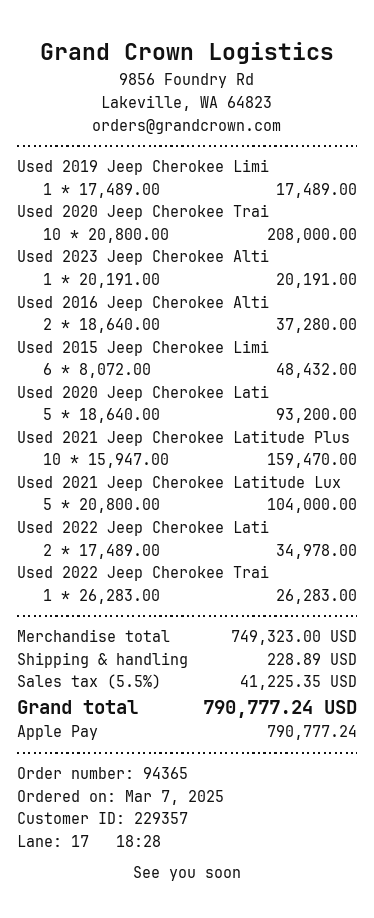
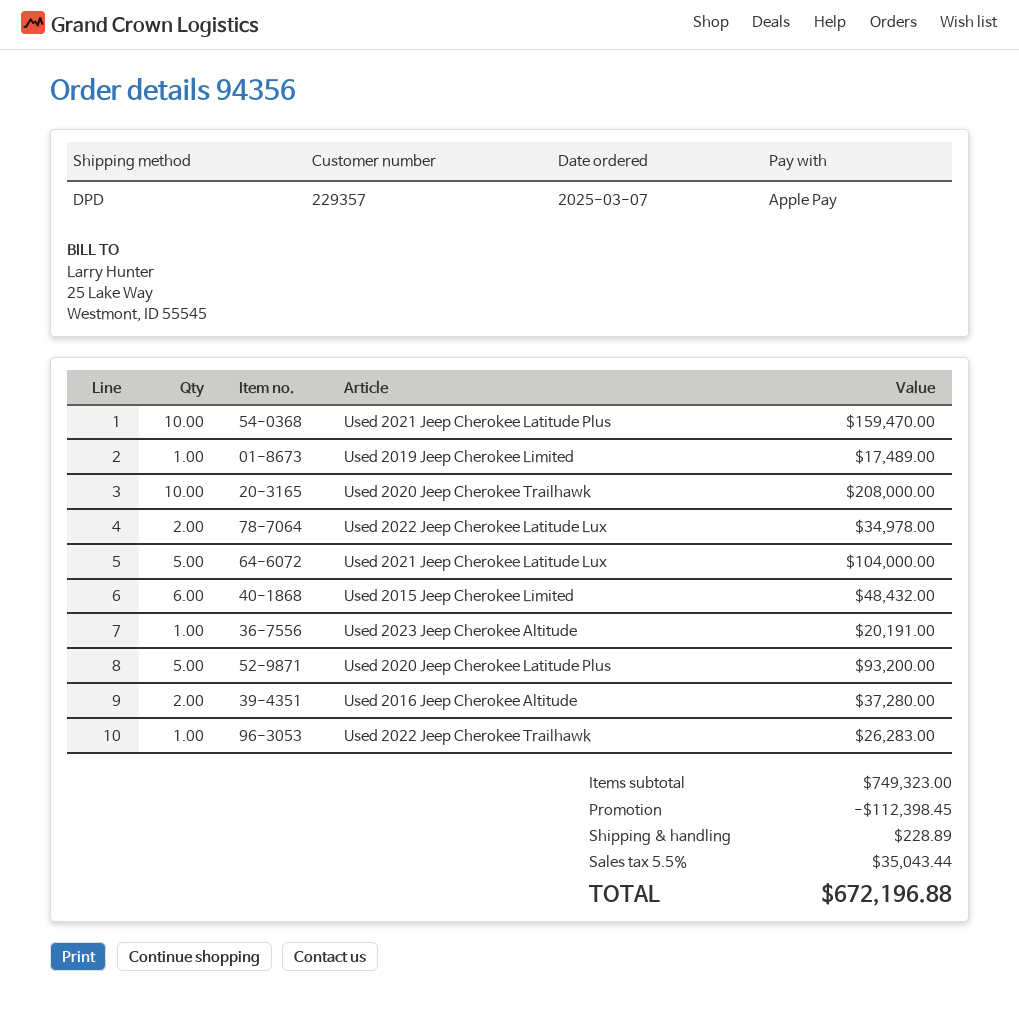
order number: 94365 -> 94356
discount: none -> 112398.45
tax: 5.5% = 41225.35 -> 5.5% = 35043.44
total: 790777.24 -> 672196.88

